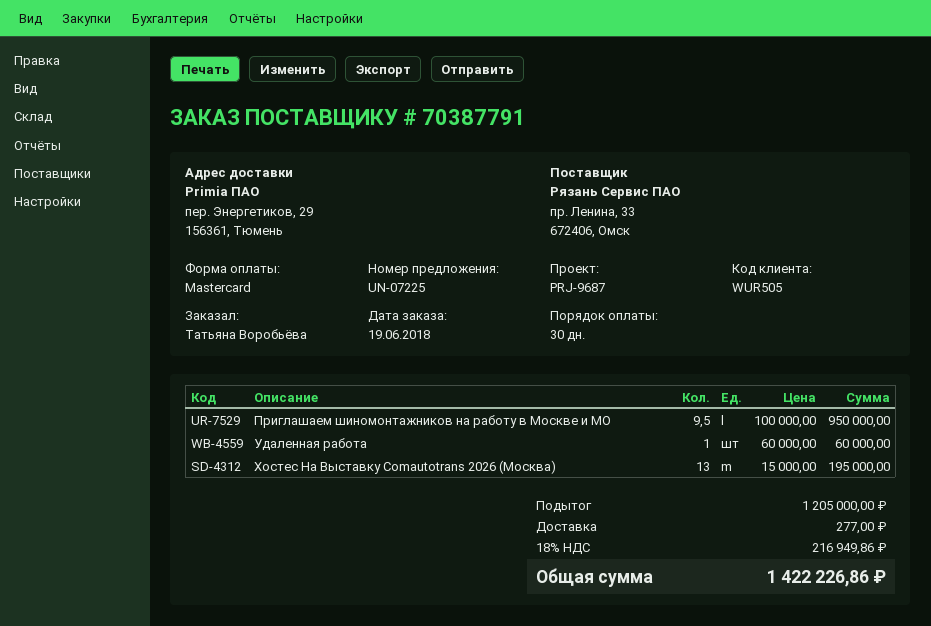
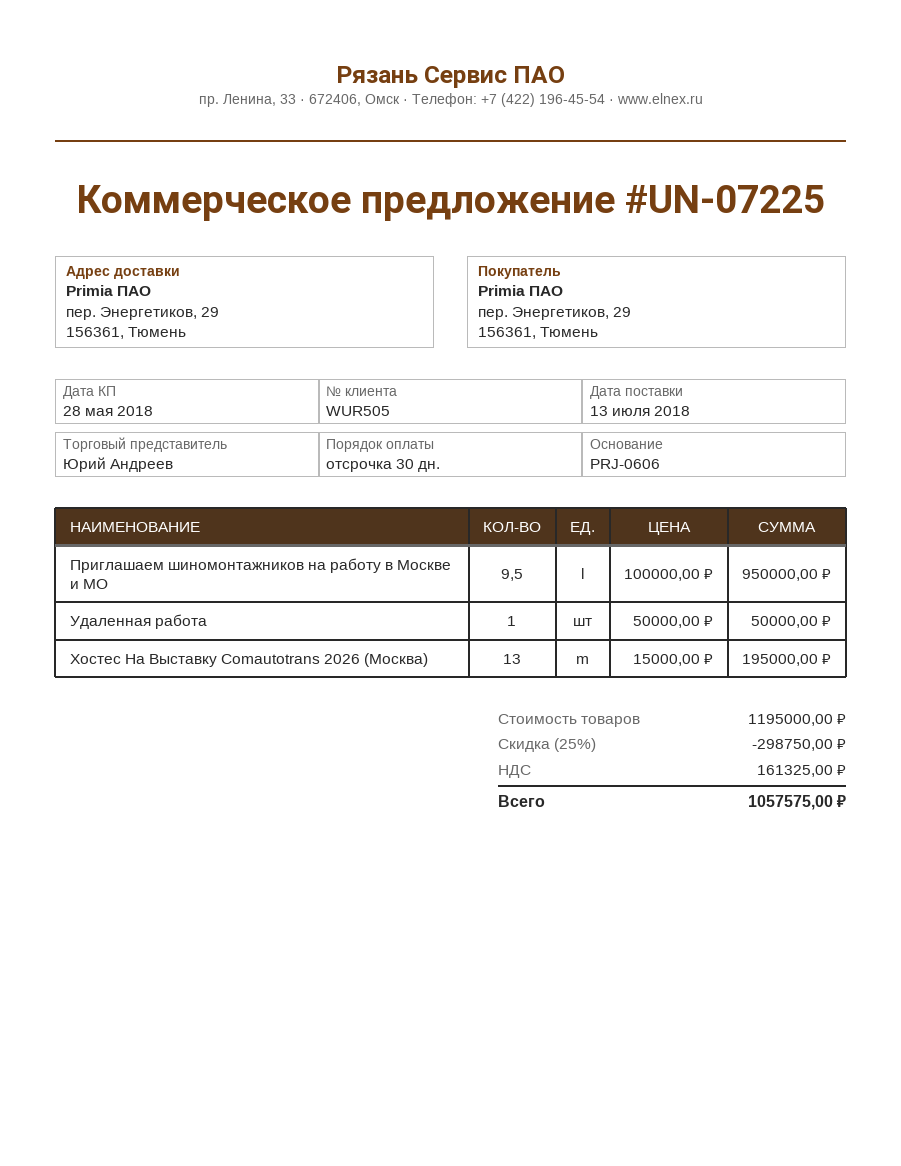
reference: PRJ-9687 -> PRJ-0606
Удаленная работа: 1 x 60000.00 = 60000.00 -> 1 x 50000.00 = 50000.00
subtotal: 1205000.00 -> 1195000.00
discount: none -> 25% = 298750.00
shipping: 277.00 -> none
tax: 216949.86 -> 161325.00
total: 1422226.86 -> 1057575.00

